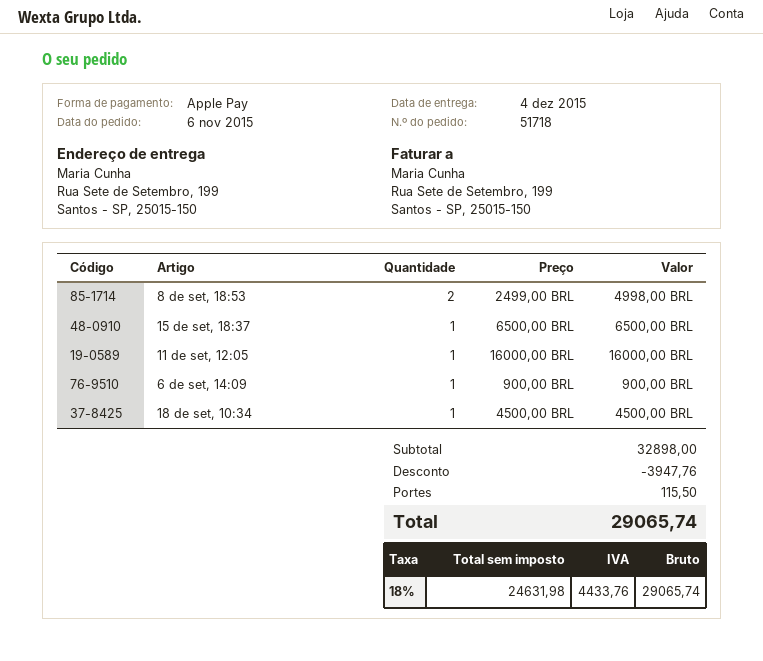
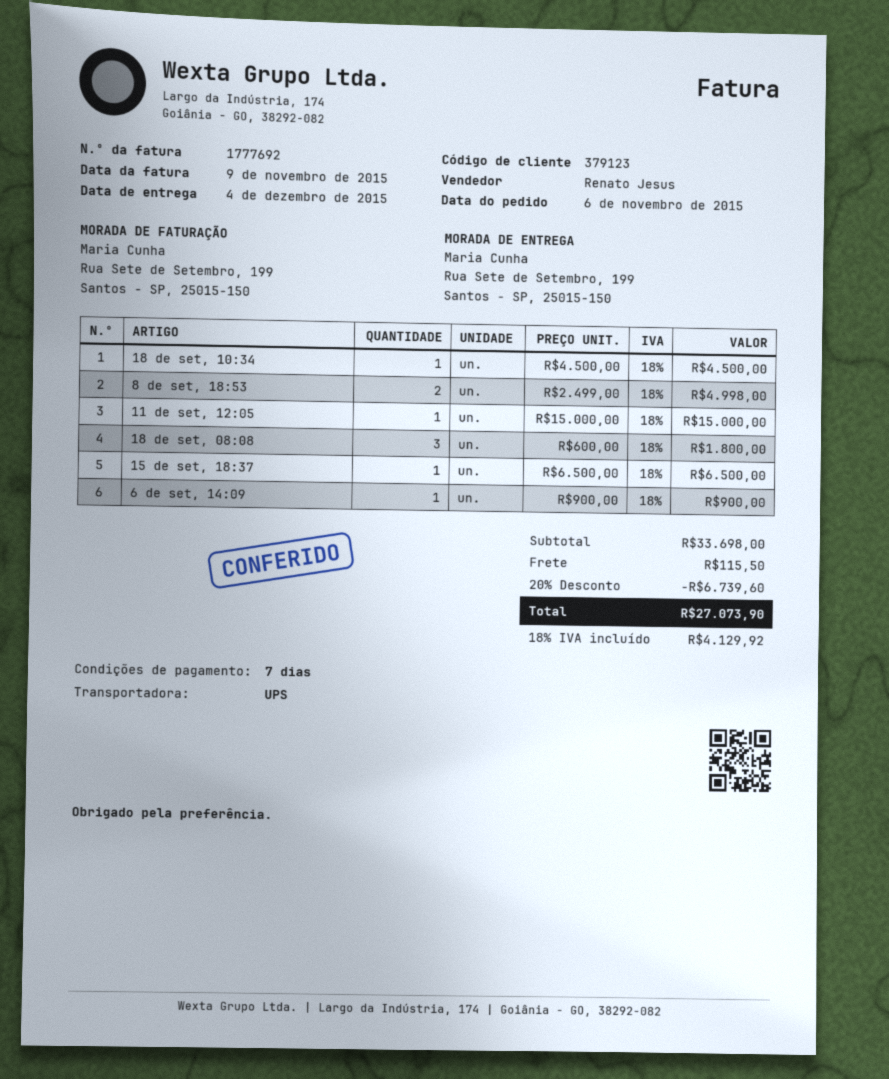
11 de set, 12:05: 1 x 16000.00 = 16000.00 -> 1 x 15000.00 = 15000.00
18 de set, 08:08: none -> 3 x 600.00 = 1800.00
subtotal: 32898.00 -> 33698.00
discount: 3947.76 -> 6739.60
tax: 18% = 4433.76 -> 18% = 4129.92
total: 29065.74 -> 27073.90

